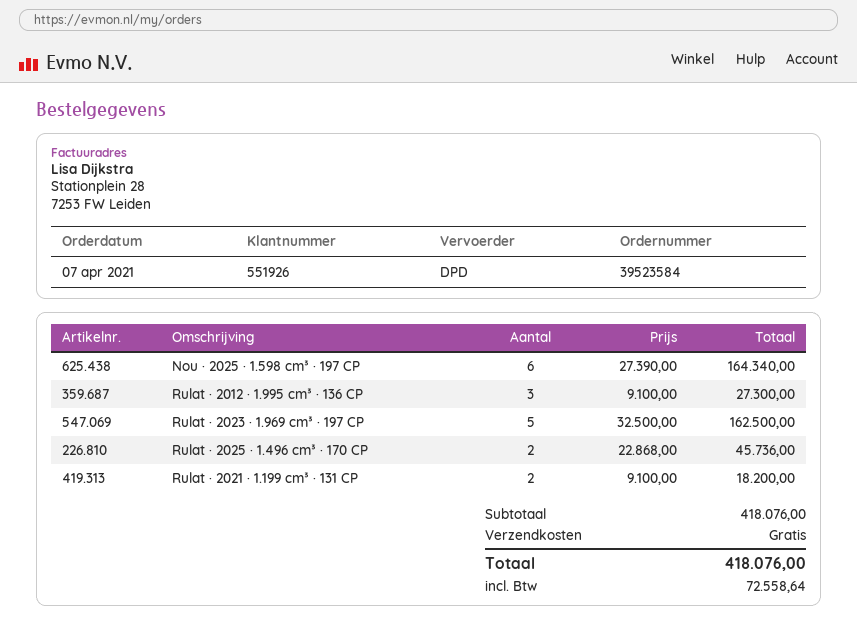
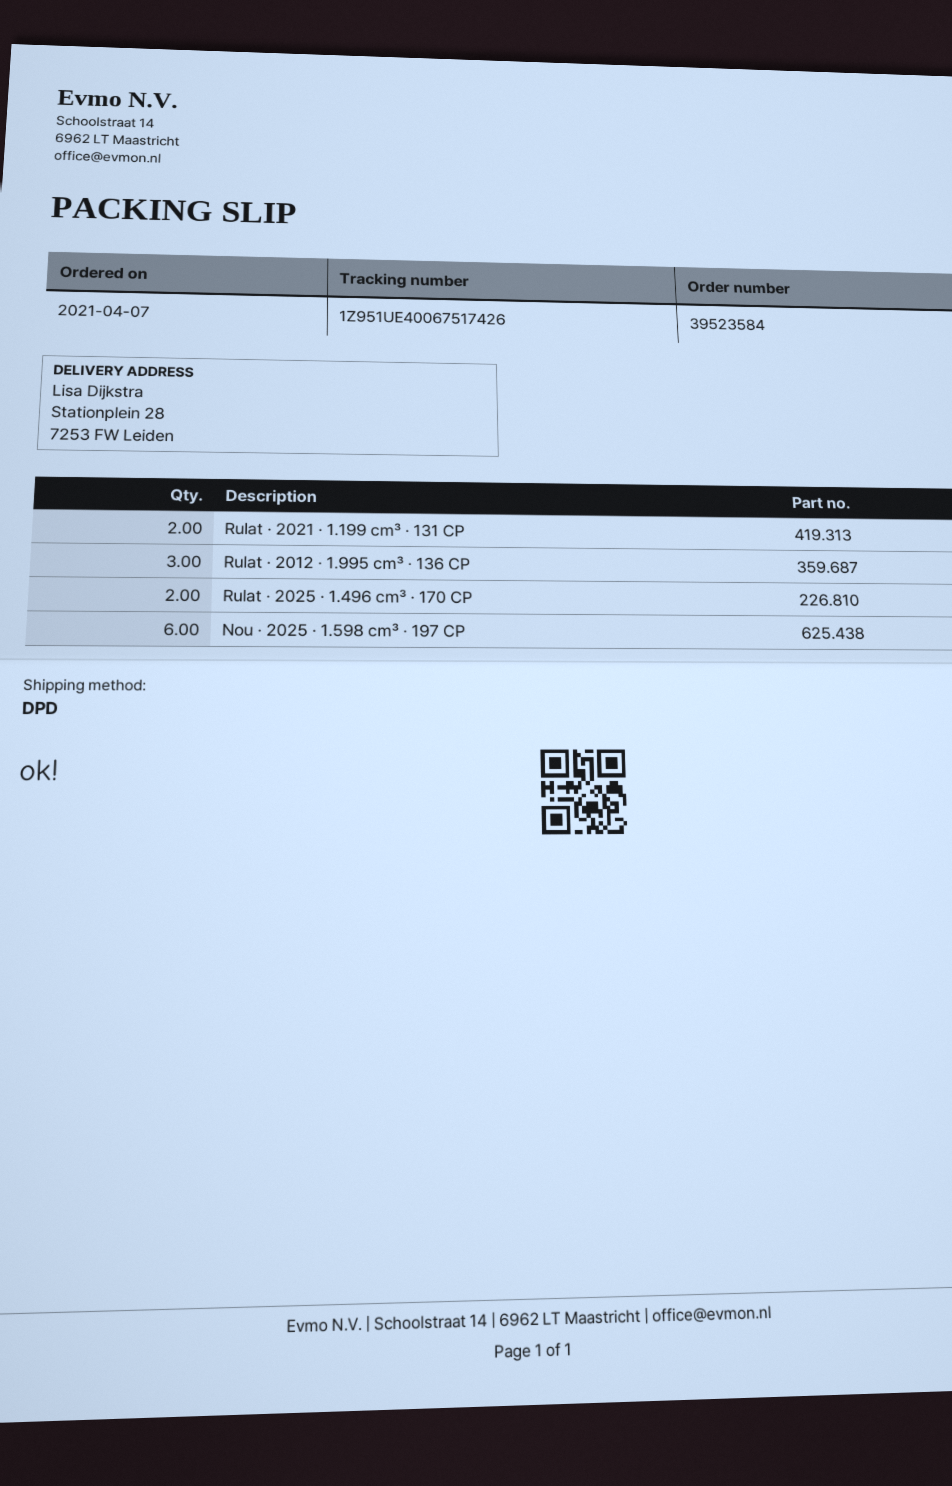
Rulat · 2023 · 1.969 cm³ · 197 CP: 5 -> none

